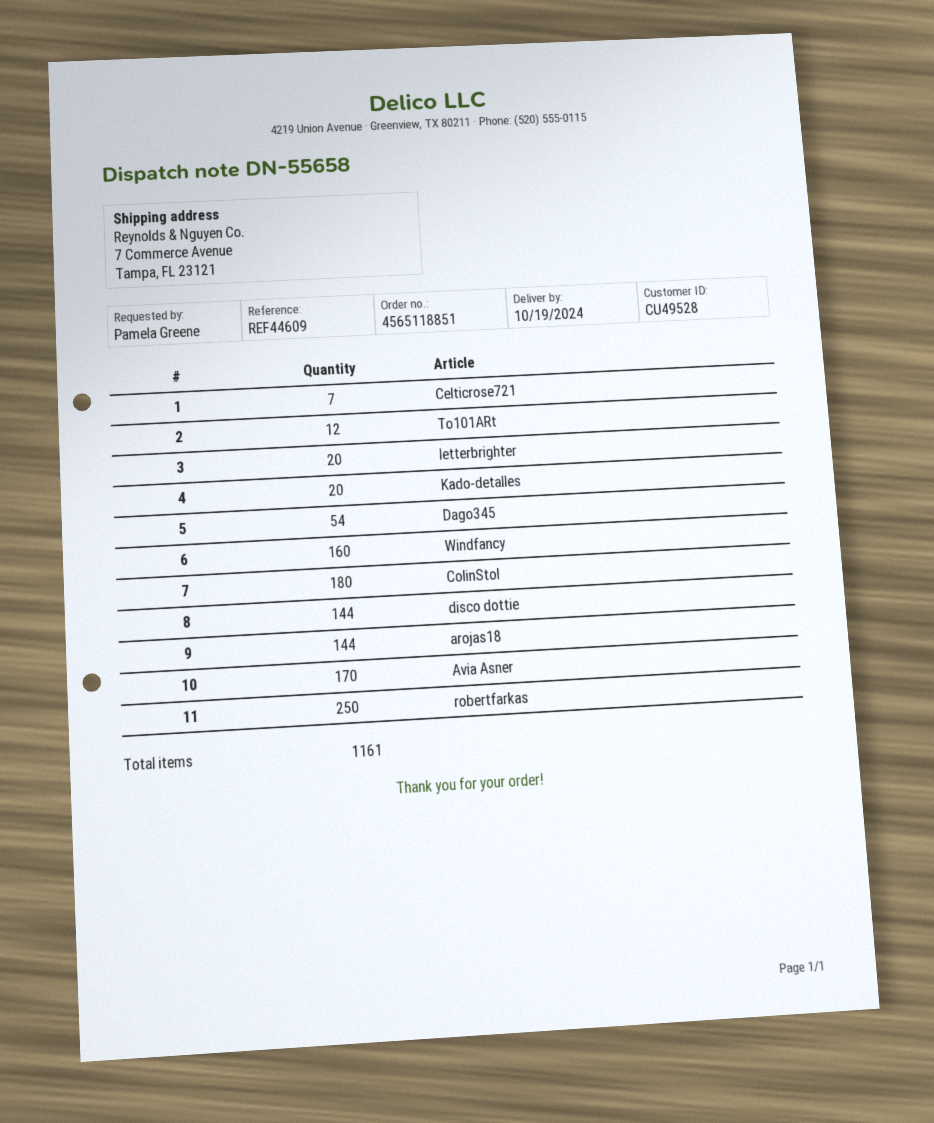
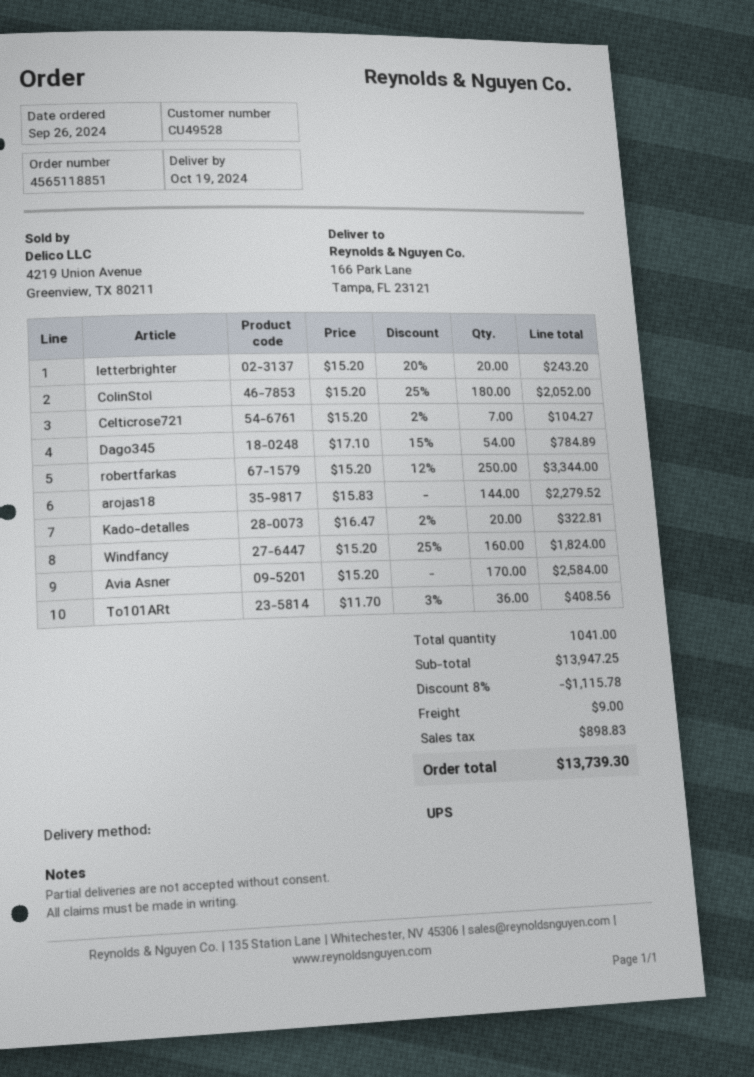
ship to: 7 Commerce Avenue, Tampa, FL 23121 -> 166 Park Lane, Tampa, FL 23121
To101ARt: 12 -> 36
disco dottie: 144 -> none
total quantity: 1161 -> 1041

